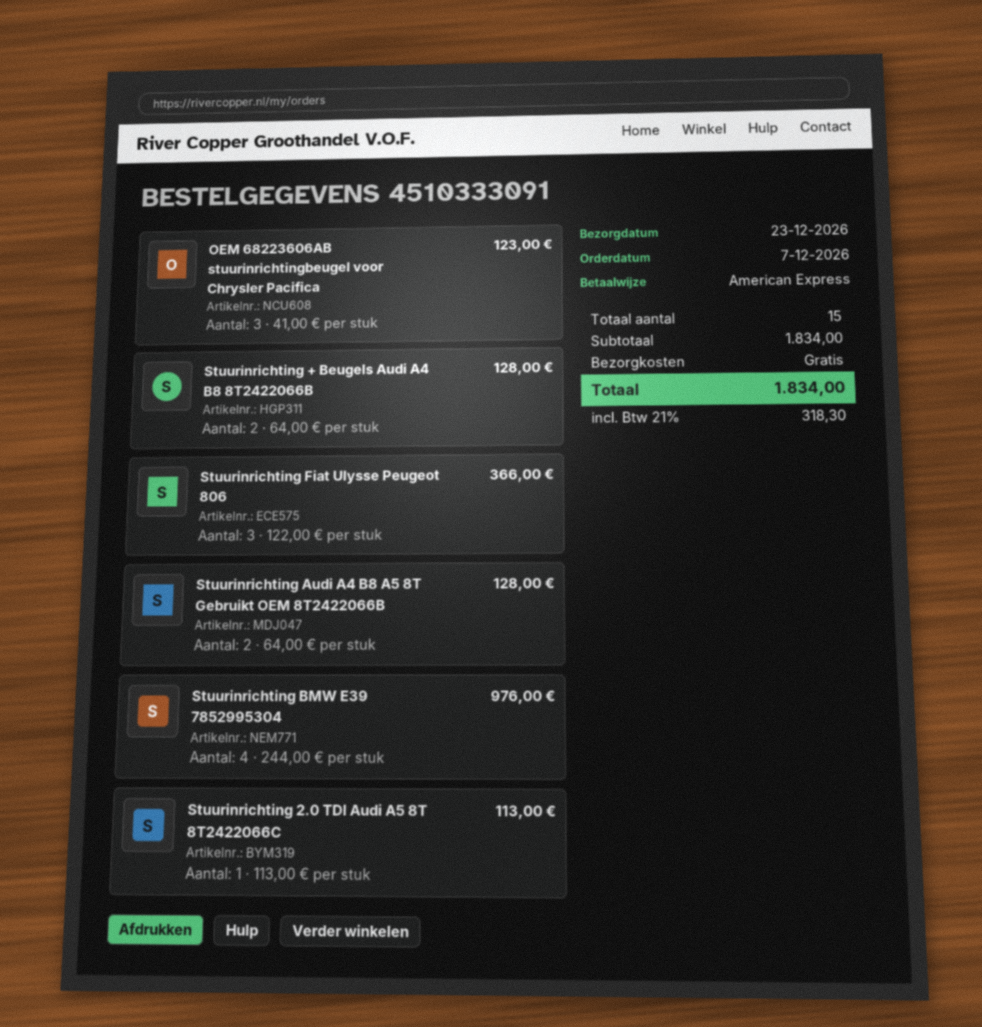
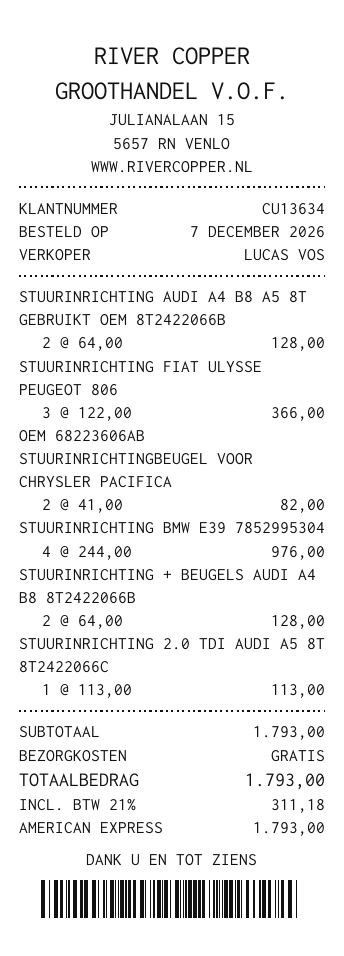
OEM 68223606AB stuurinrichtingbeugel voor Chrysler Pacifica: 3 x 41.00 = 123.00 -> 2 x 41.00 = 82.00
subtotal: 1834.00 -> 1793.00
tax: 21% = 318.30 -> 21% = 311.18
total: 1834.00 -> 1793.00

